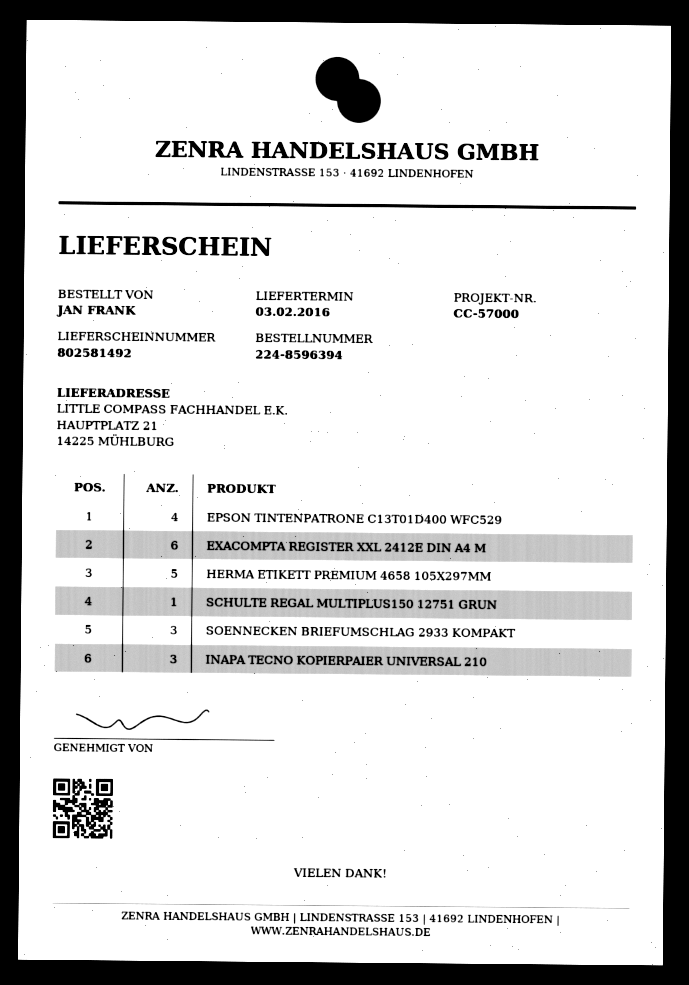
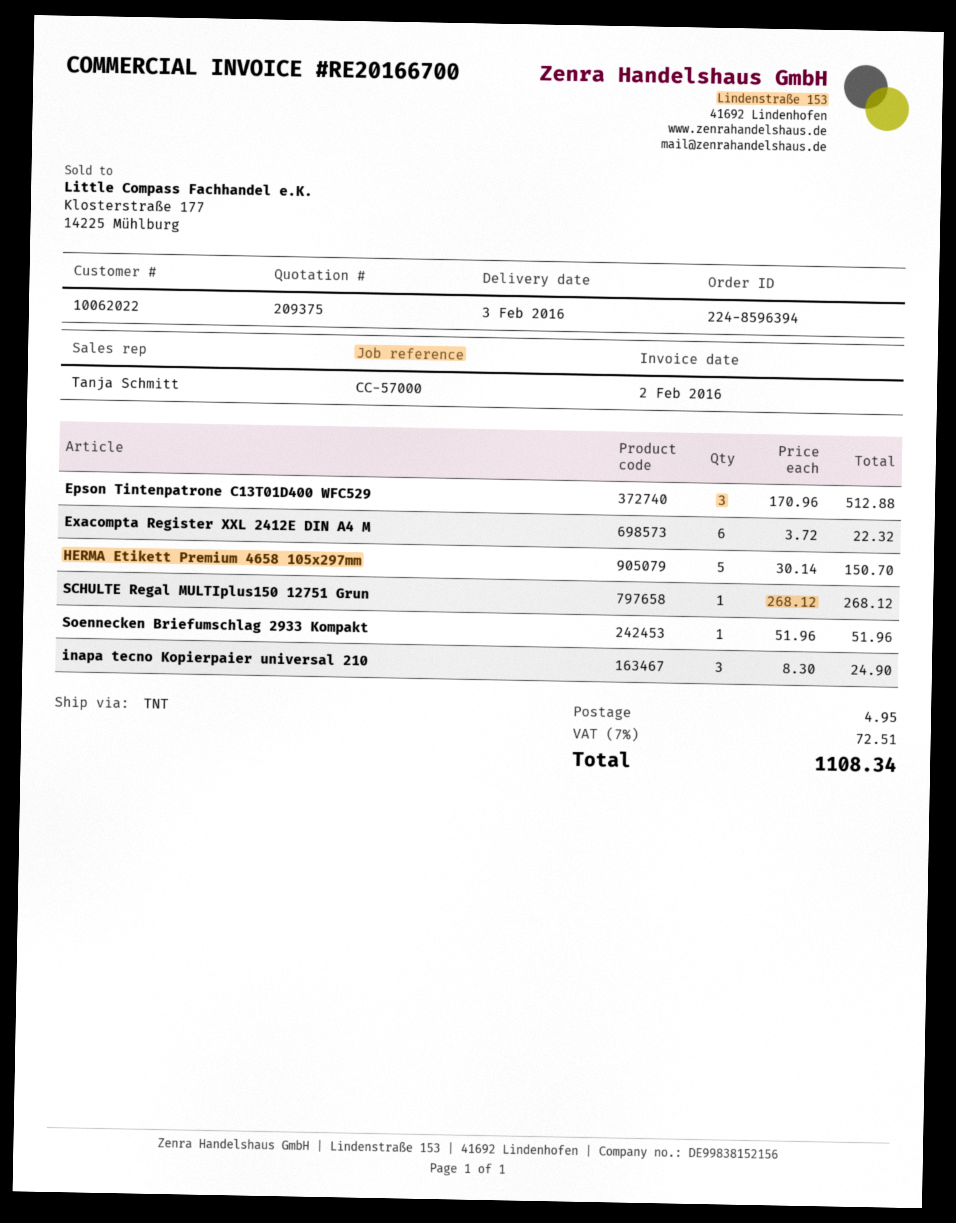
EPSON TINTENPATRONE C13T01D400 WFC529: 4 -> 3
SOENNECKEN BRIEFUMSCHLAG 2933 KOMPAKT: 3 -> 1

